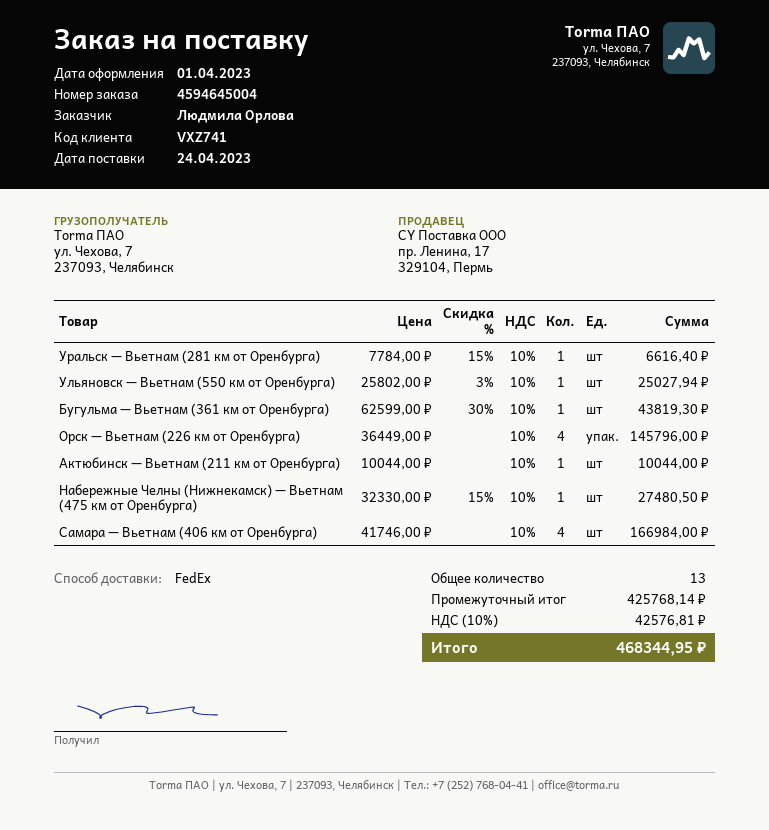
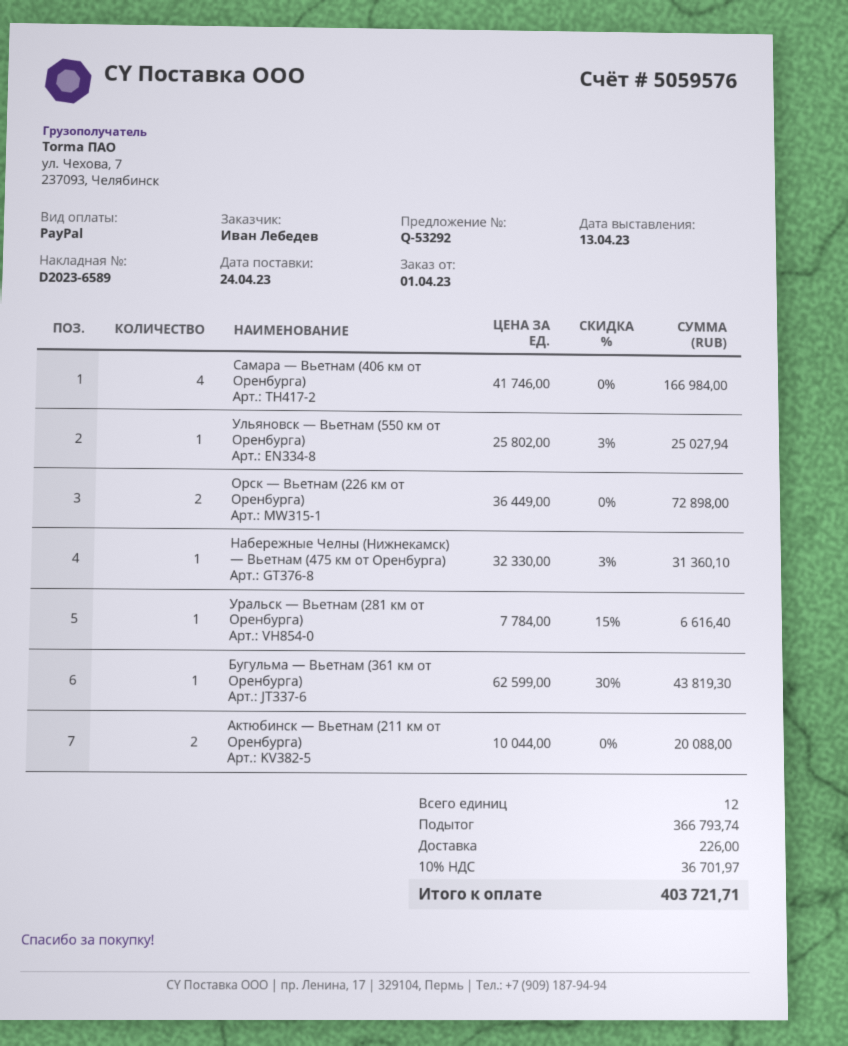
ordered by: Людмила Орлова -> Иван Лебедев
Орск — Вьетнам (226 км от Оренбурга): 4 x 36449.00 = 145796.00 -> 2 x 36449.00 = 72898.00
Актюбинск — Вьетнам (211 км от Оренбурга): 1 x 10044.00 = 10044.00 -> 2 x 10044.00 = 20088.00
Набережные Челны (Нижнекамск) — Вьетнам (475 км от Оренбурга): 1 x 32330.00 - 15% = 27480.50 -> 1 x 32330.00 - 3% = 31360.10
total quantity: 13 -> 12
subtotal: 425768.14 -> 366793.74
shipping: none -> 226.00
tax: 10% = 42576.81 -> 10% = 36701.97
total: 468344.95 -> 403721.71

